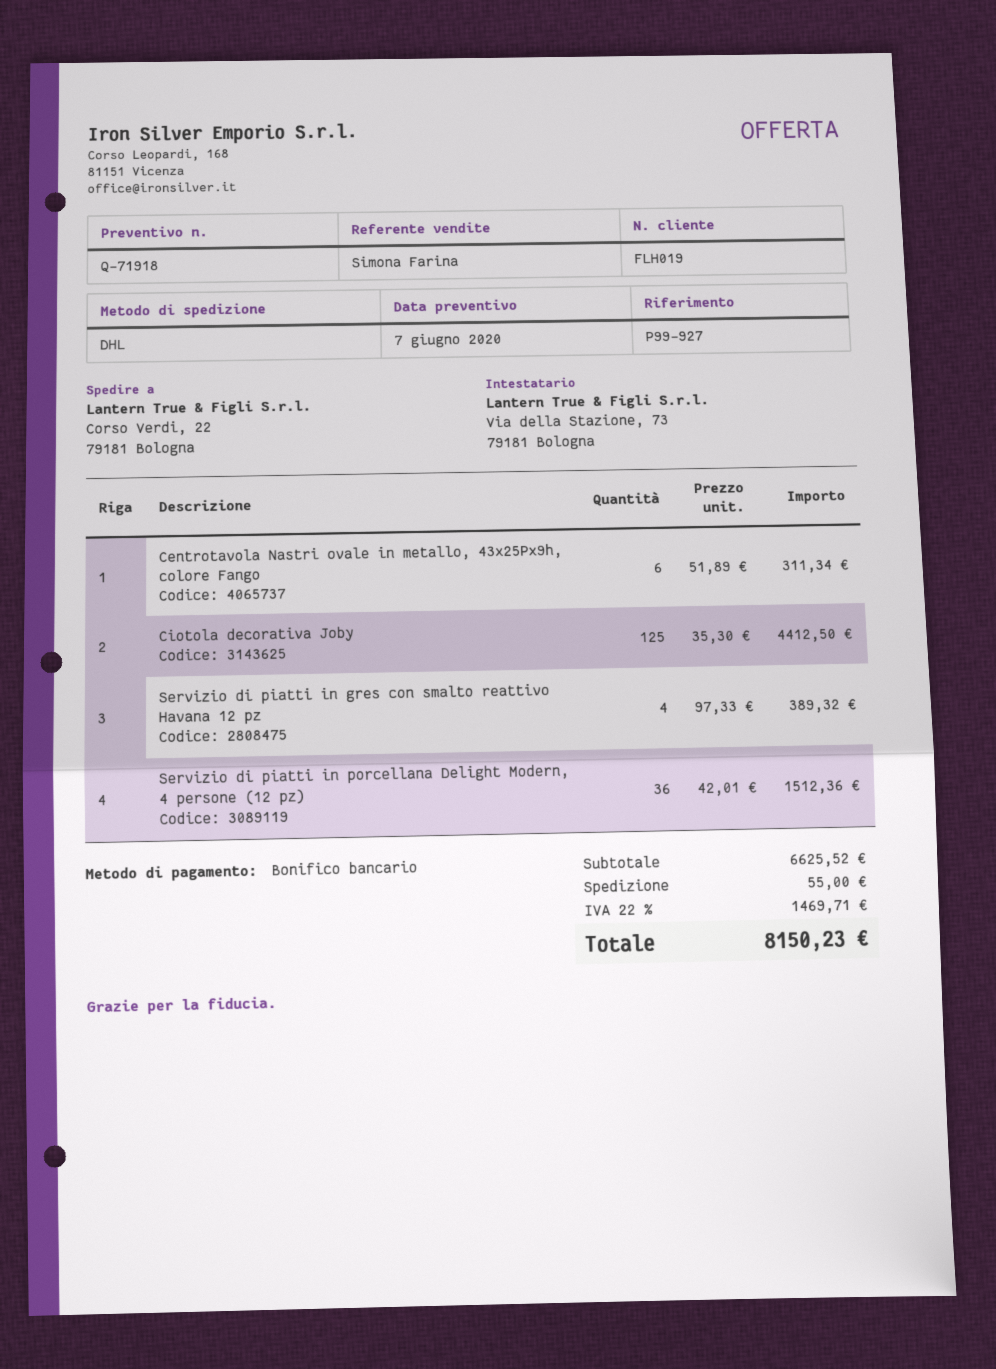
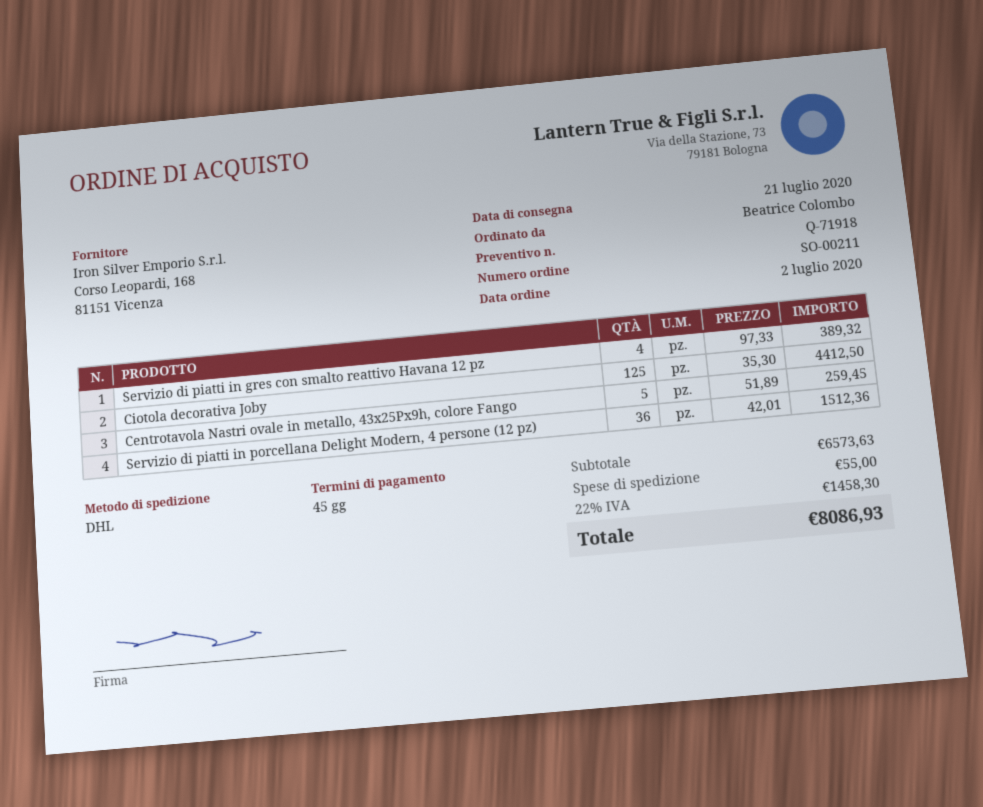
Centrotavola Nastri ovale in metallo, 43x25Px9h, colore Fango: 6 x 51.89 = 311.34 -> 5 x 51.89 = 259.45
subtotal: 6625.52 -> 6573.63
tax: 22% = 1469.71 -> 22% = 1458.30
total: 8150.23 -> 8086.93

